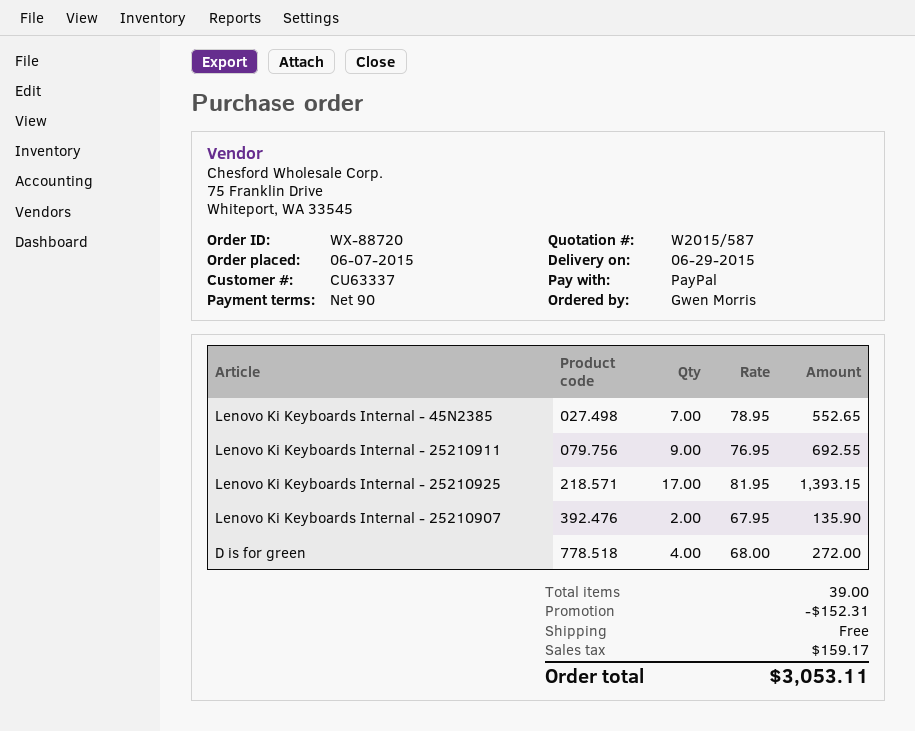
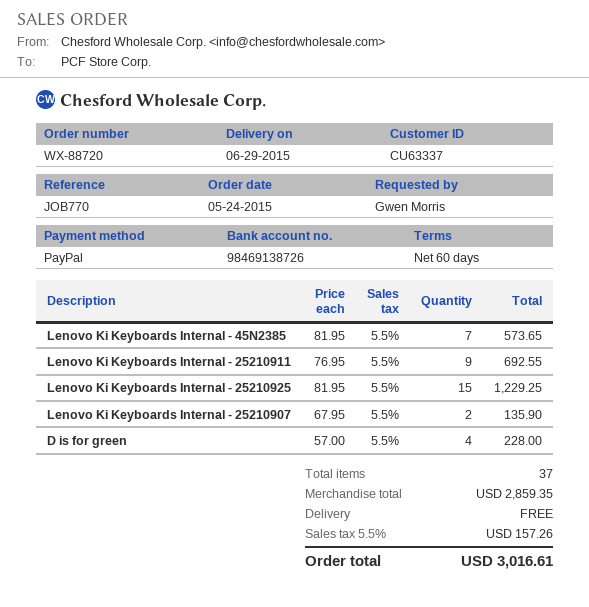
order date: 2015-06-07 -> 2015-05-24
payment terms: 90 days -> 60 days
Lenovo Ki Keyboards Internal - 45N2385: 7 x 78.95 = 552.65 -> 7 x 81.95 = 573.65
Lenovo Ki Keyboards Internal - 25210925: 17 x 81.95 = 1393.15 -> 15 x 81.95 = 1229.25
D is for green: 4 x 68.00 = 272.00 -> 4 x 57.00 = 228.00
total quantity: 39 -> 37
discount: 152.31 -> none
tax: 159.17 -> 157.26
total: 3053.11 -> 3016.61

